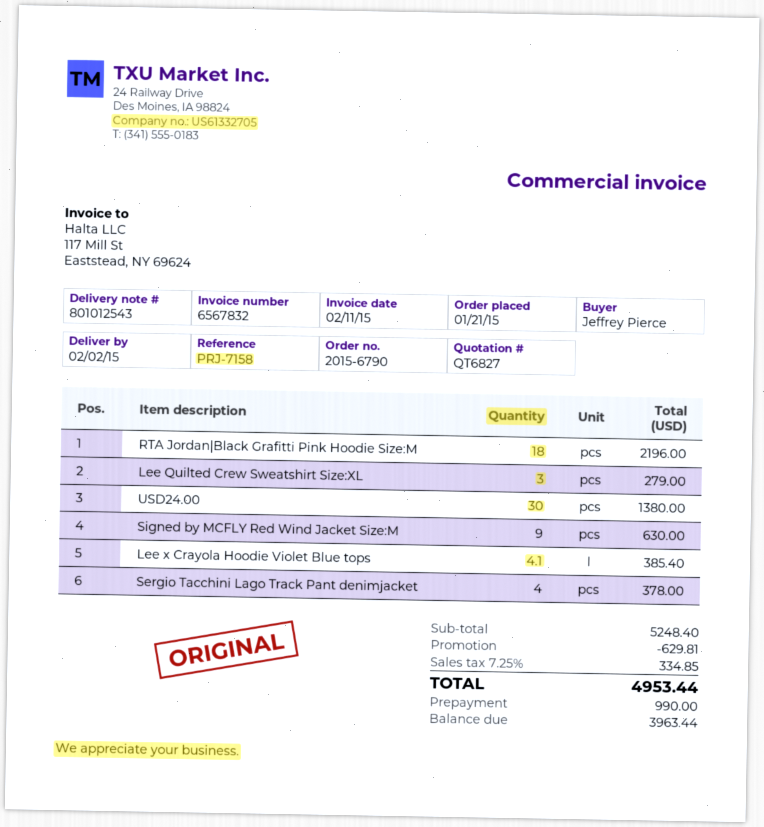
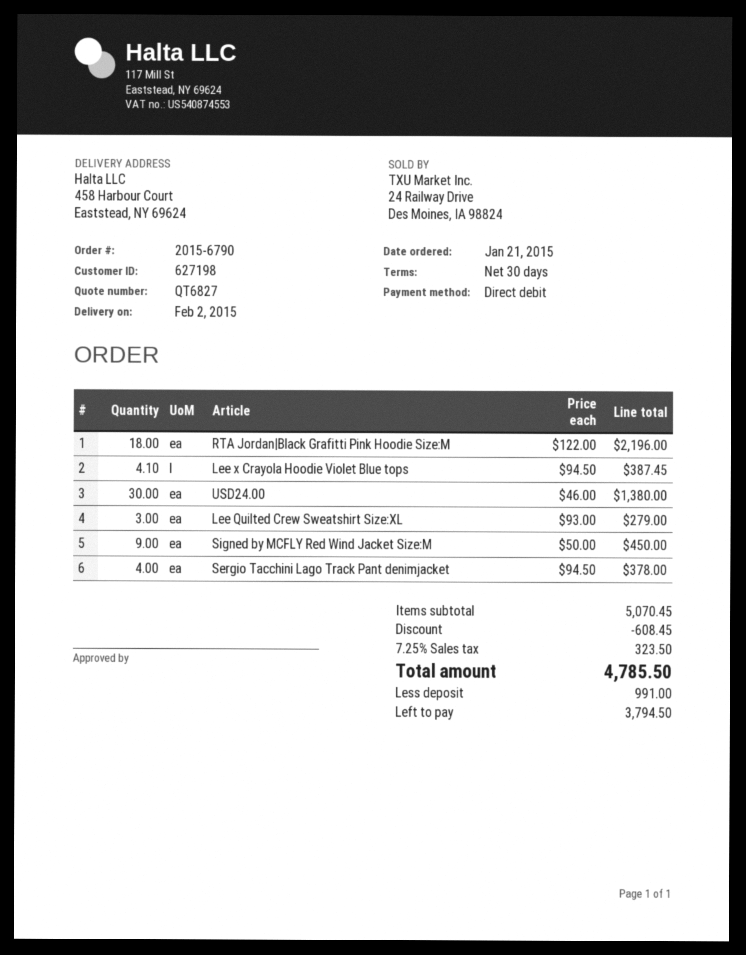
Signed by MCFLY Red Wind Jacket Size:M: 9 for 630.00 -> 9 for 450.00
Lee x Crayola Hoodie Violet Blue tops: 4.1 for 385.40 -> 4.1 for 387.45
subtotal: 5248.40 -> 5070.45
discount: 629.81 -> 608.45
tax: 7.25% = 334.85 -> 7.25% = 323.50
total: 4953.44 -> 4785.50
deposit: 990.00 -> 991.00
balance: 3963.44 -> 3794.50

